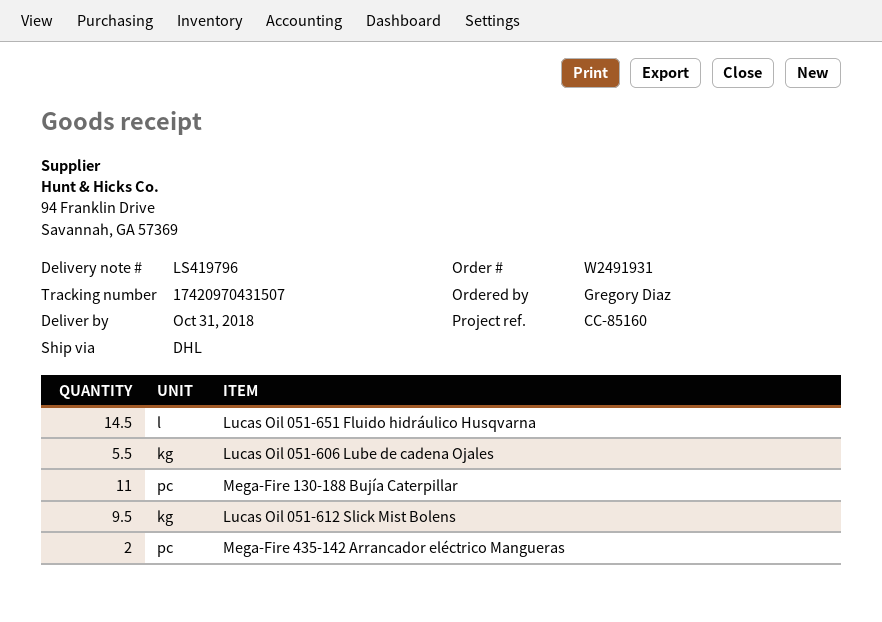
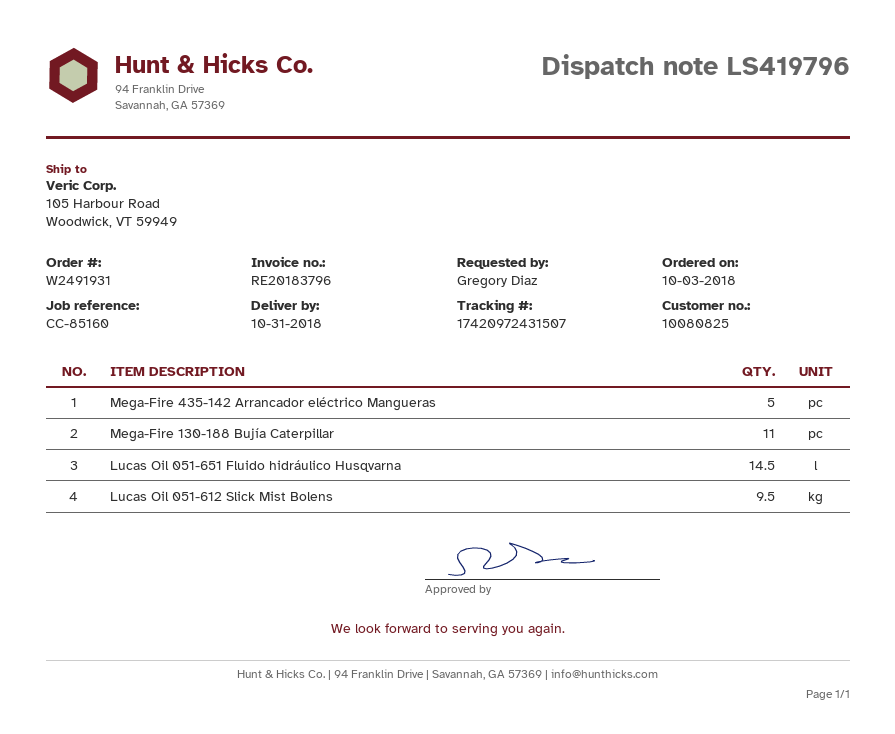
tracking number: 17420970431507 -> 17420972431507
Lucas Oil 051-606 Lube de cadena Ojales: 5.5 -> none
Mega-Fire 435-142 Arrancador eléctrico Mangueras: 2 -> 5

